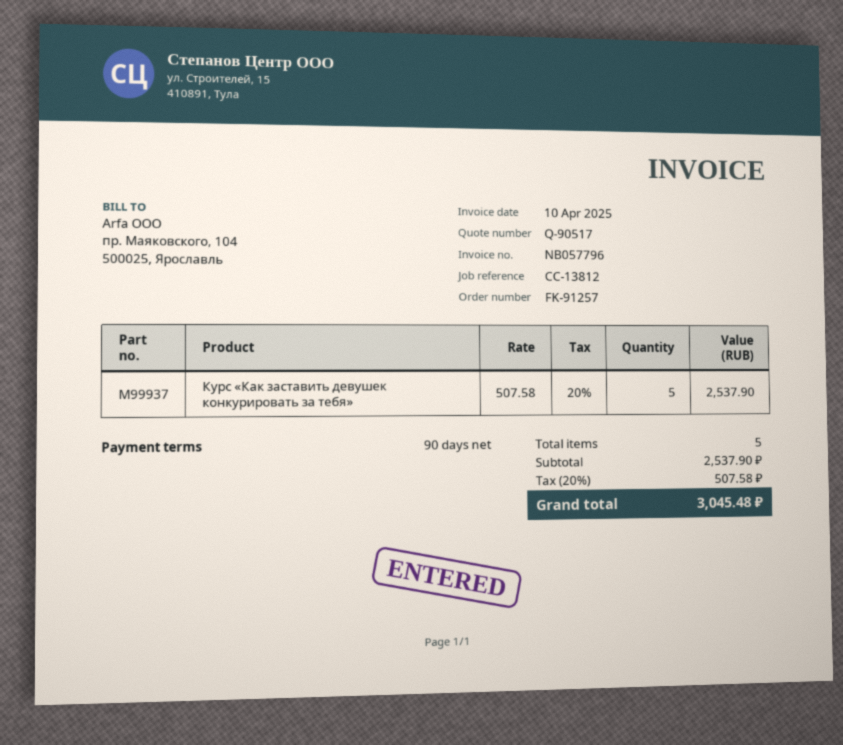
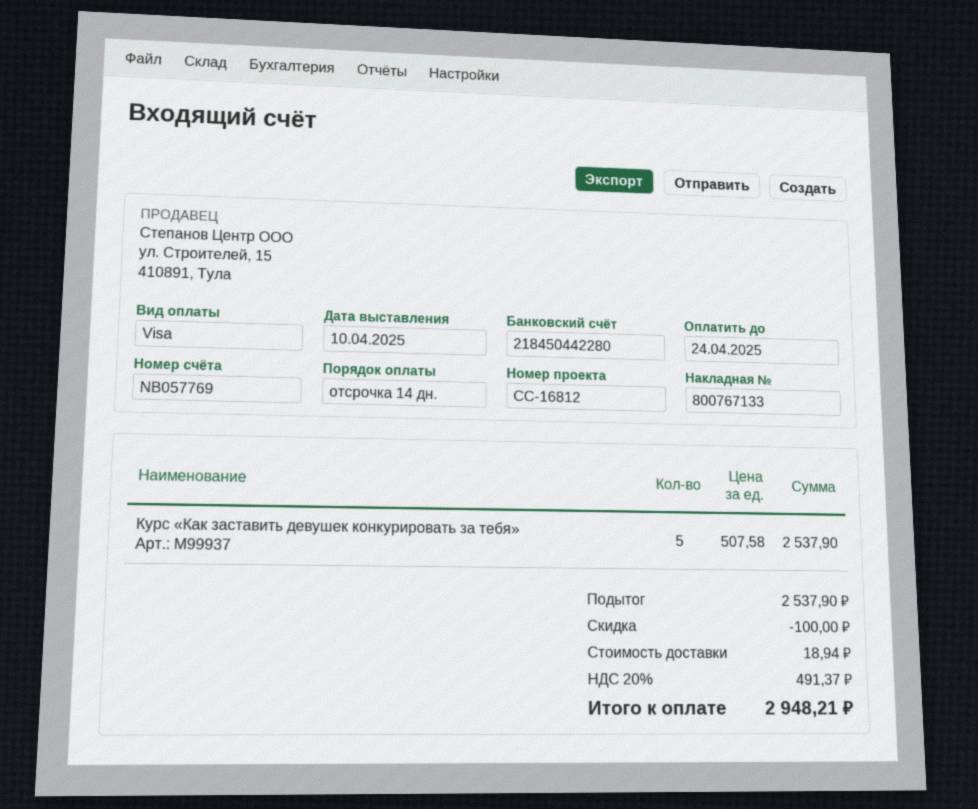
invoice number: NB057796 -> NB057769
payment terms: 90 days -> 14 days
reference: CC-13812 -> CC-16812
discount: none -> 100.00
shipping: none -> 18.94
tax: 20% = 507.58 -> 20% = 491.37
total: 3045.48 -> 2948.21

